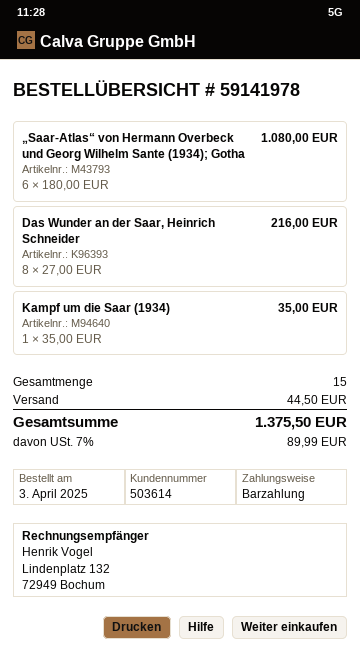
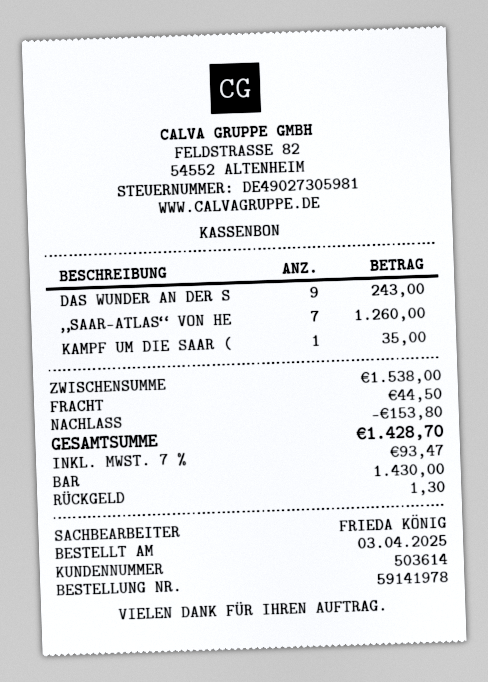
„Saar-Atlas“ von Hermann Overbeck und Georg Wilhelm Sante (1934); Gotha: 6 for 1080.00 -> 7 for 1260.00
Das Wunder an der Saar, Heinrich Schneider: 8 for 216.00 -> 9 for 243.00
discount: none -> 153.80
tax: 7% = 89.99 -> 7% = 93.47
total: 1375.50 -> 1428.70

